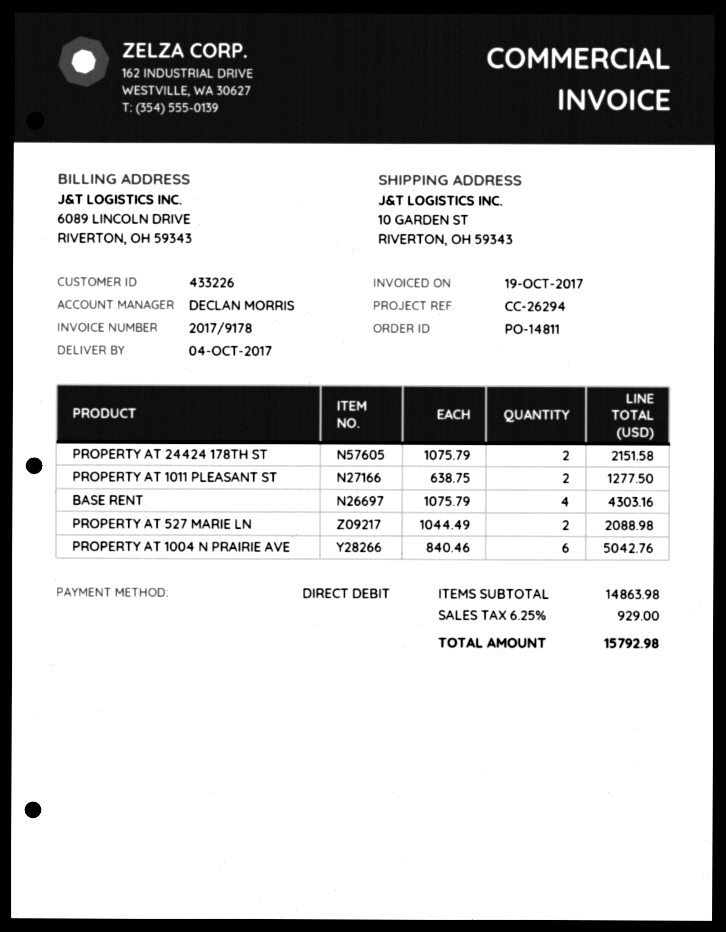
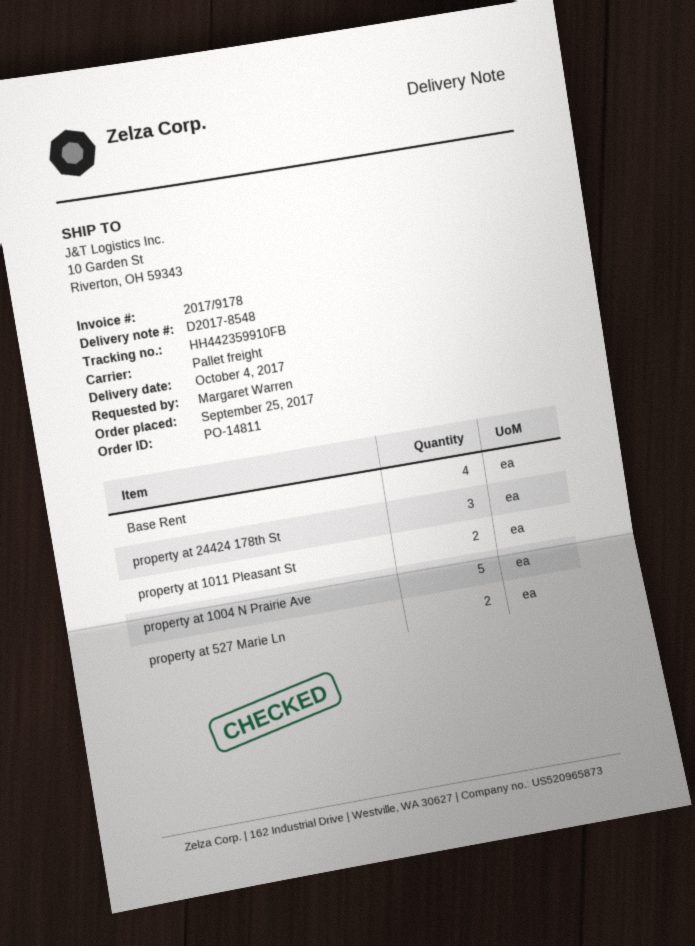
PROPERTY AT 24424 178TH ST: 2 -> 3
PROPERTY AT 1004 N PRAIRIE AVE: 6 -> 5

